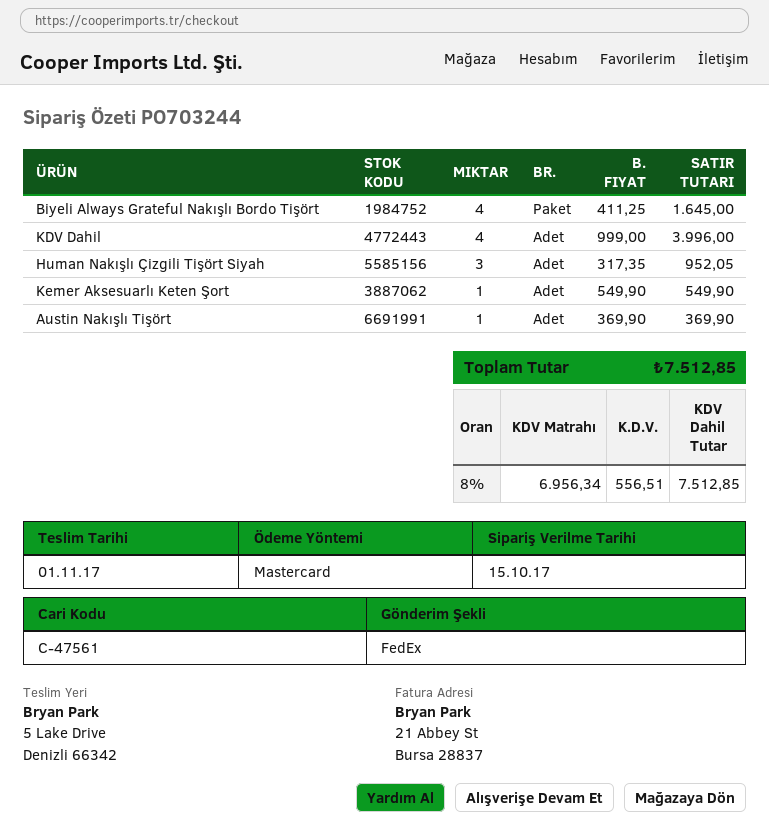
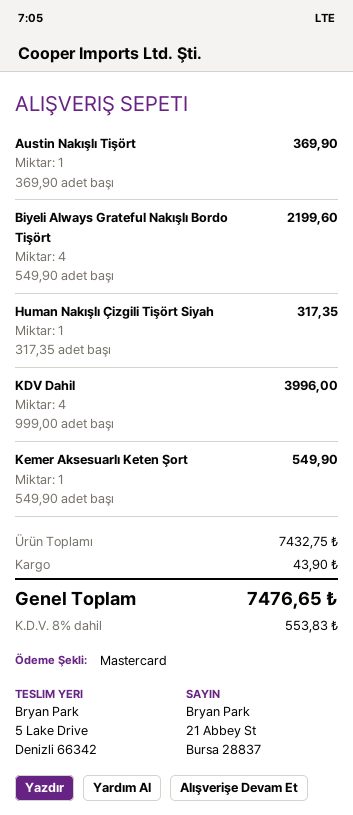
Biyeli Always Grateful Nakışlı Bordo Tişört: 4 x 411.25 = 1645.00 -> 4 x 549.90 = 2199.60
Human Nakışlı Çizgili Tişört Siyah: 3 x 317.35 = 952.05 -> 1 x 317.35 = 317.35
shipping: none -> 43.90
tax: 8% = 556.51 -> 8% = 553.83
total: 7512.85 -> 7476.65

